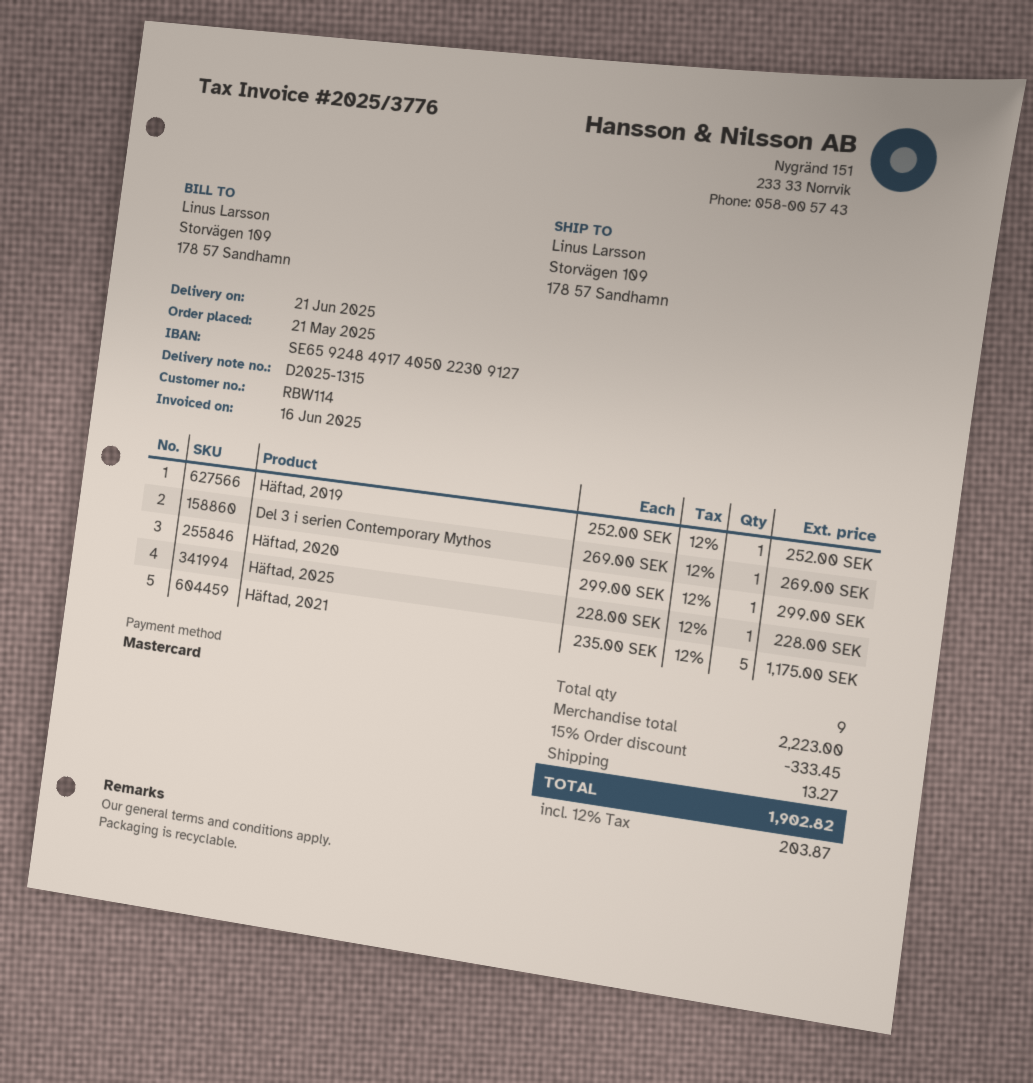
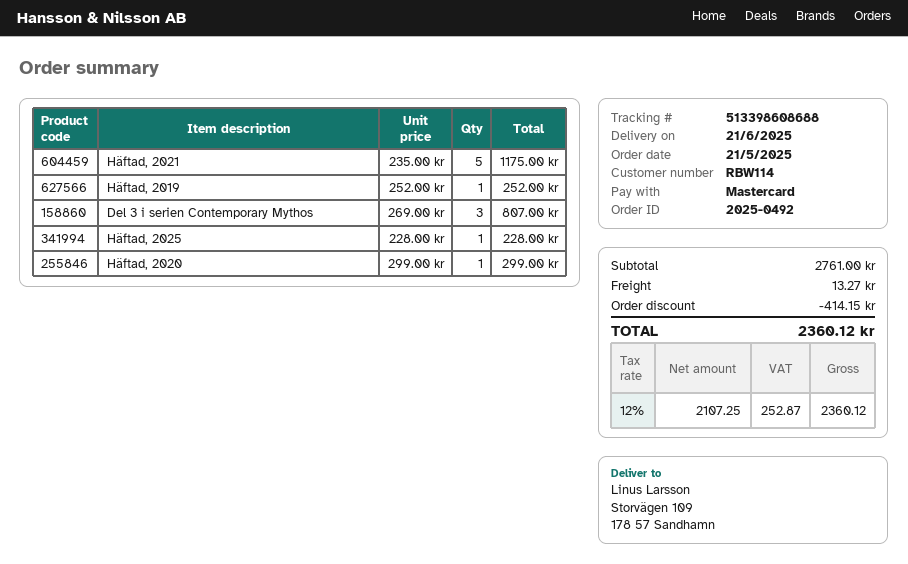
Del 3 i serien Contemporary Mythos: 1 x 269.00 = 269.00 -> 3 x 269.00 = 807.00
subtotal: 2223.00 -> 2761.00
discount: 333.45 -> 414.15
tax: 12% = 203.87 -> 12% = 252.87
total: 1902.82 -> 2360.12

